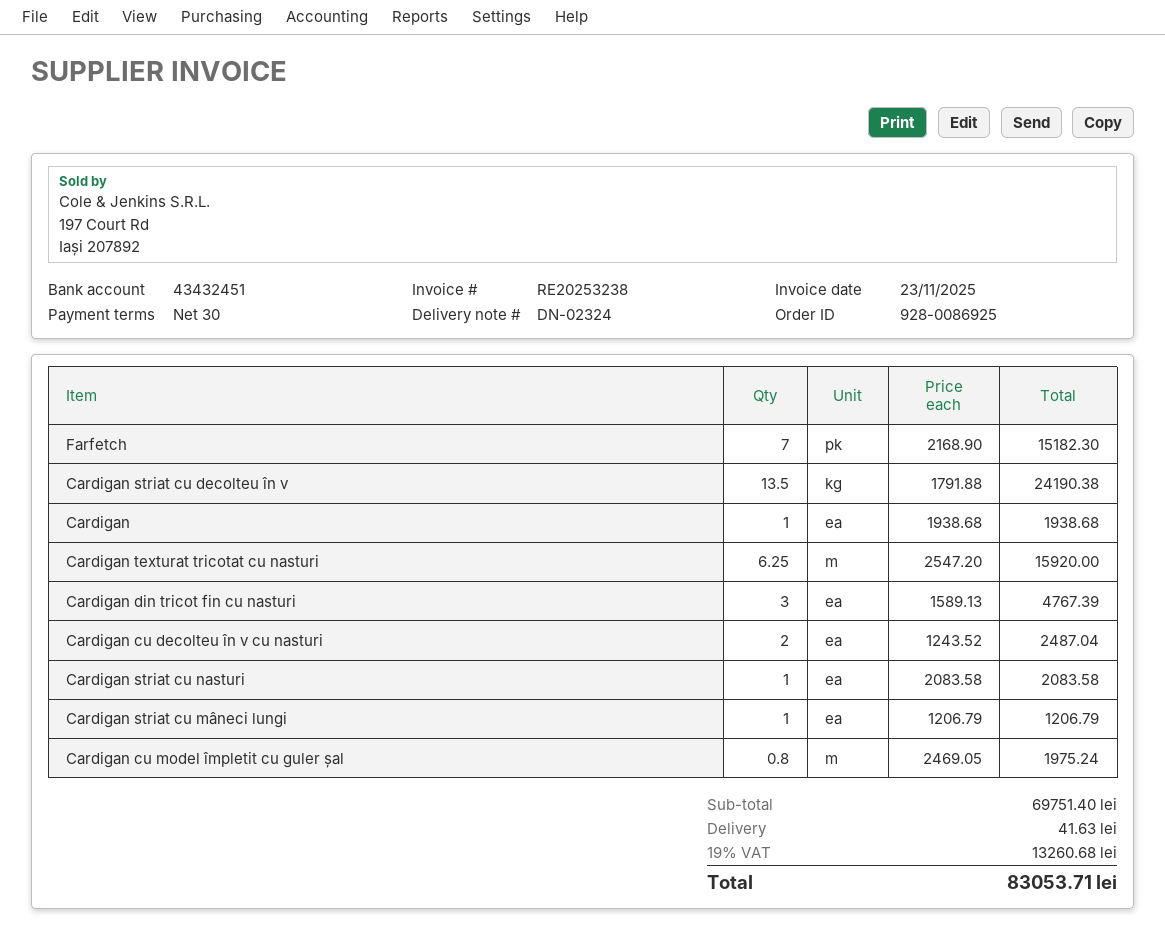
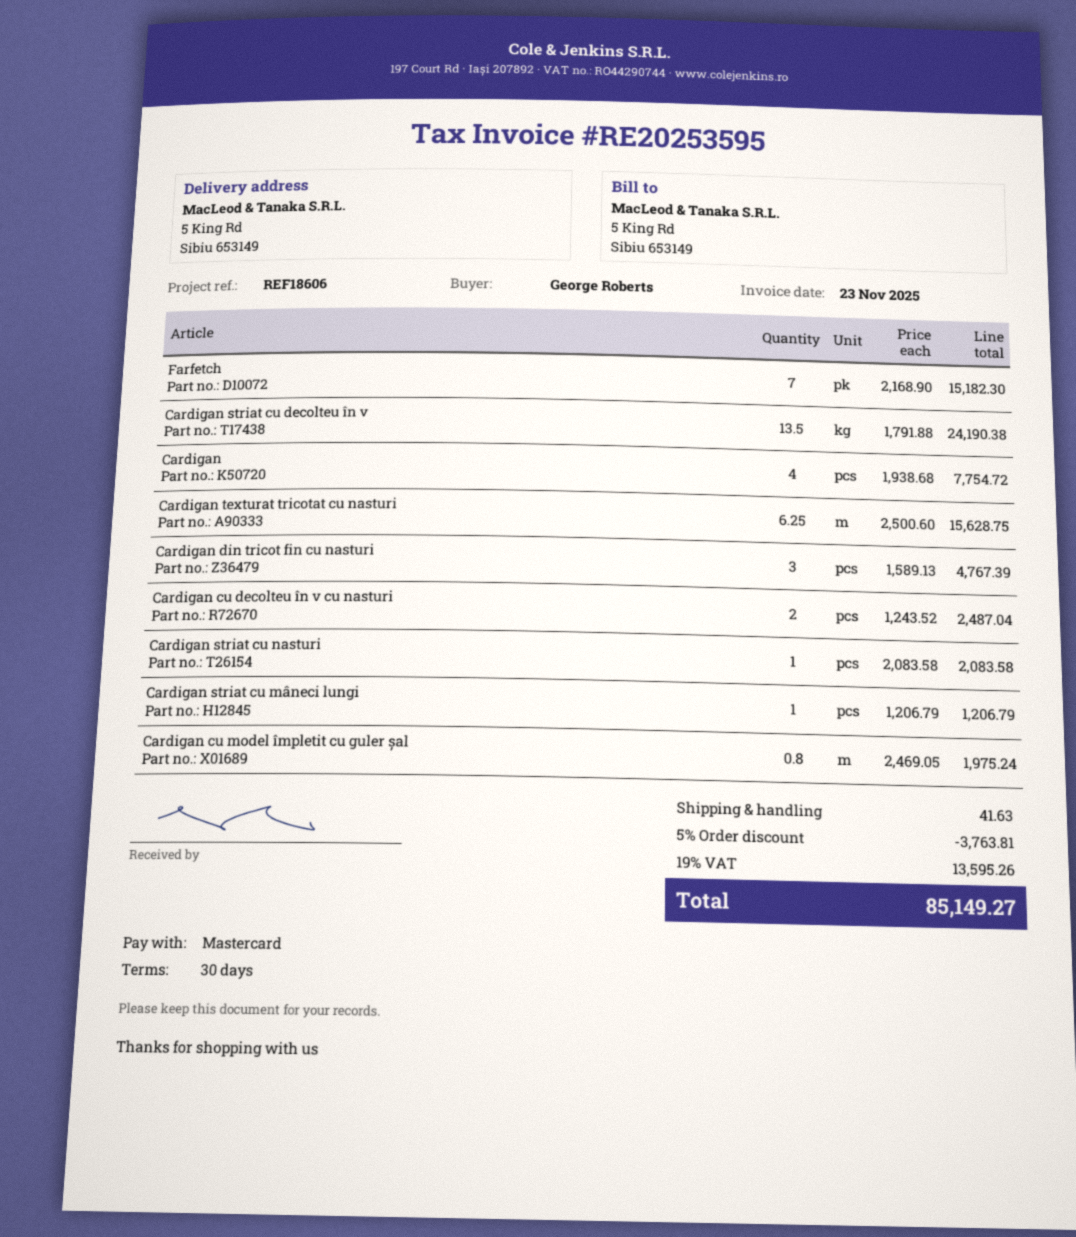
invoice number: RE20253238 -> RE20253595
Cardigan: 1 x 1938.68 = 1938.68 -> 4 x 1938.68 = 7754.72
Cardigan texturat tricotat cu nasturi: 6.25 x 2547.20 = 15920.00 -> 6.25 x 2500.60 = 15628.75
discount: none -> 5% = 3763.81
tax: 19% = 13260.68 -> 19% = 13595.26
total: 83053.71 -> 85149.27

